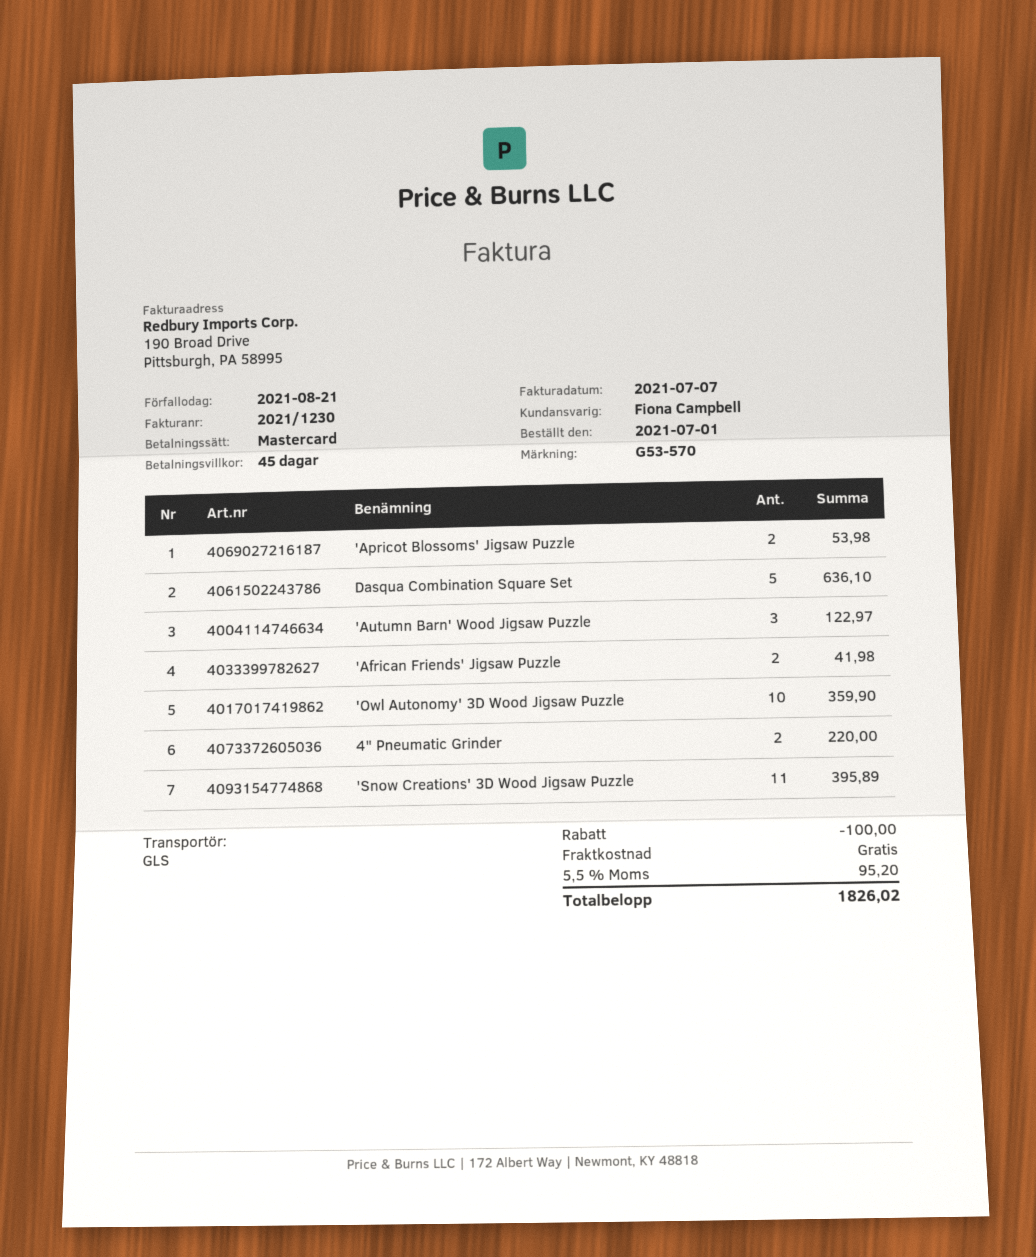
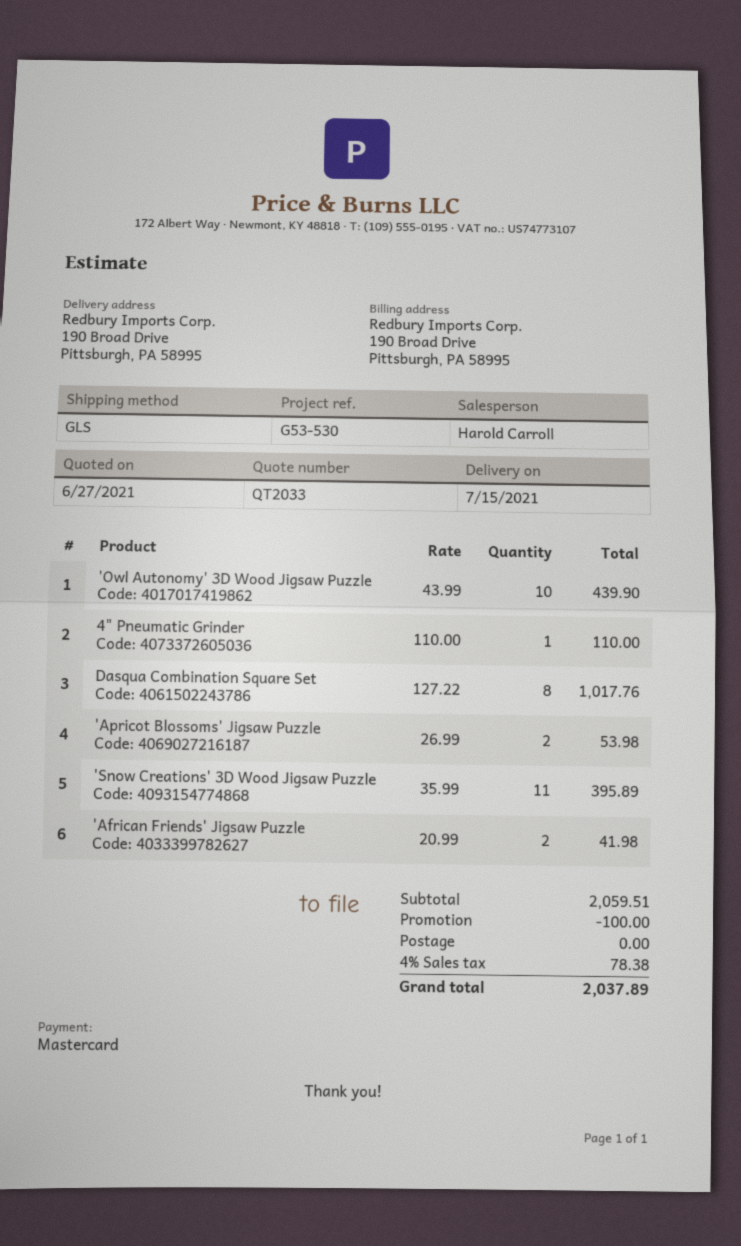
reference: G53-570 -> G53-530
sales rep: Fiona Campbell -> Harold Carroll
Dasqua Combination Square Set: 5 for 636.10 -> 8 for 1017.76
'Autumn Barn' Wood Jigsaw Puzzle: 3 for 122.97 -> none
'Owl Autonomy' 3D Wood Jigsaw Puzzle: 10 for 359.90 -> 10 for 439.90
4" Pneumatic Grinder: 2 for 220.00 -> 1 for 110.00
tax: 5.5% = 95.20 -> 4% = 78.38
total: 1826.02 -> 2037.89

